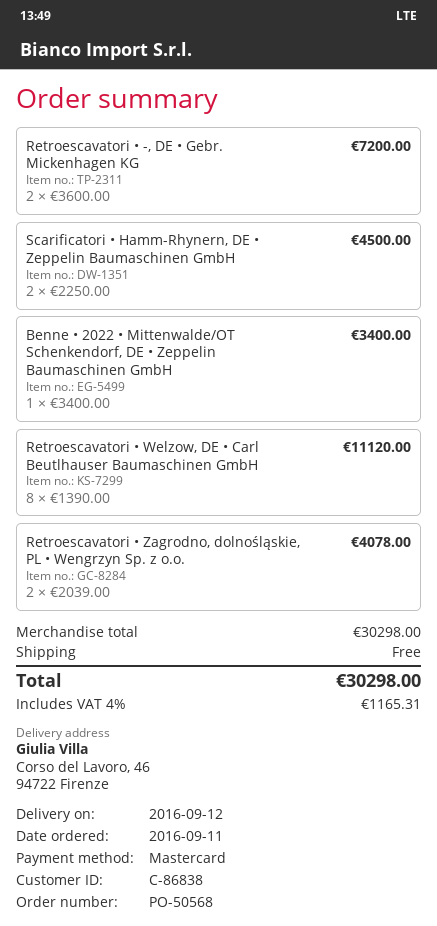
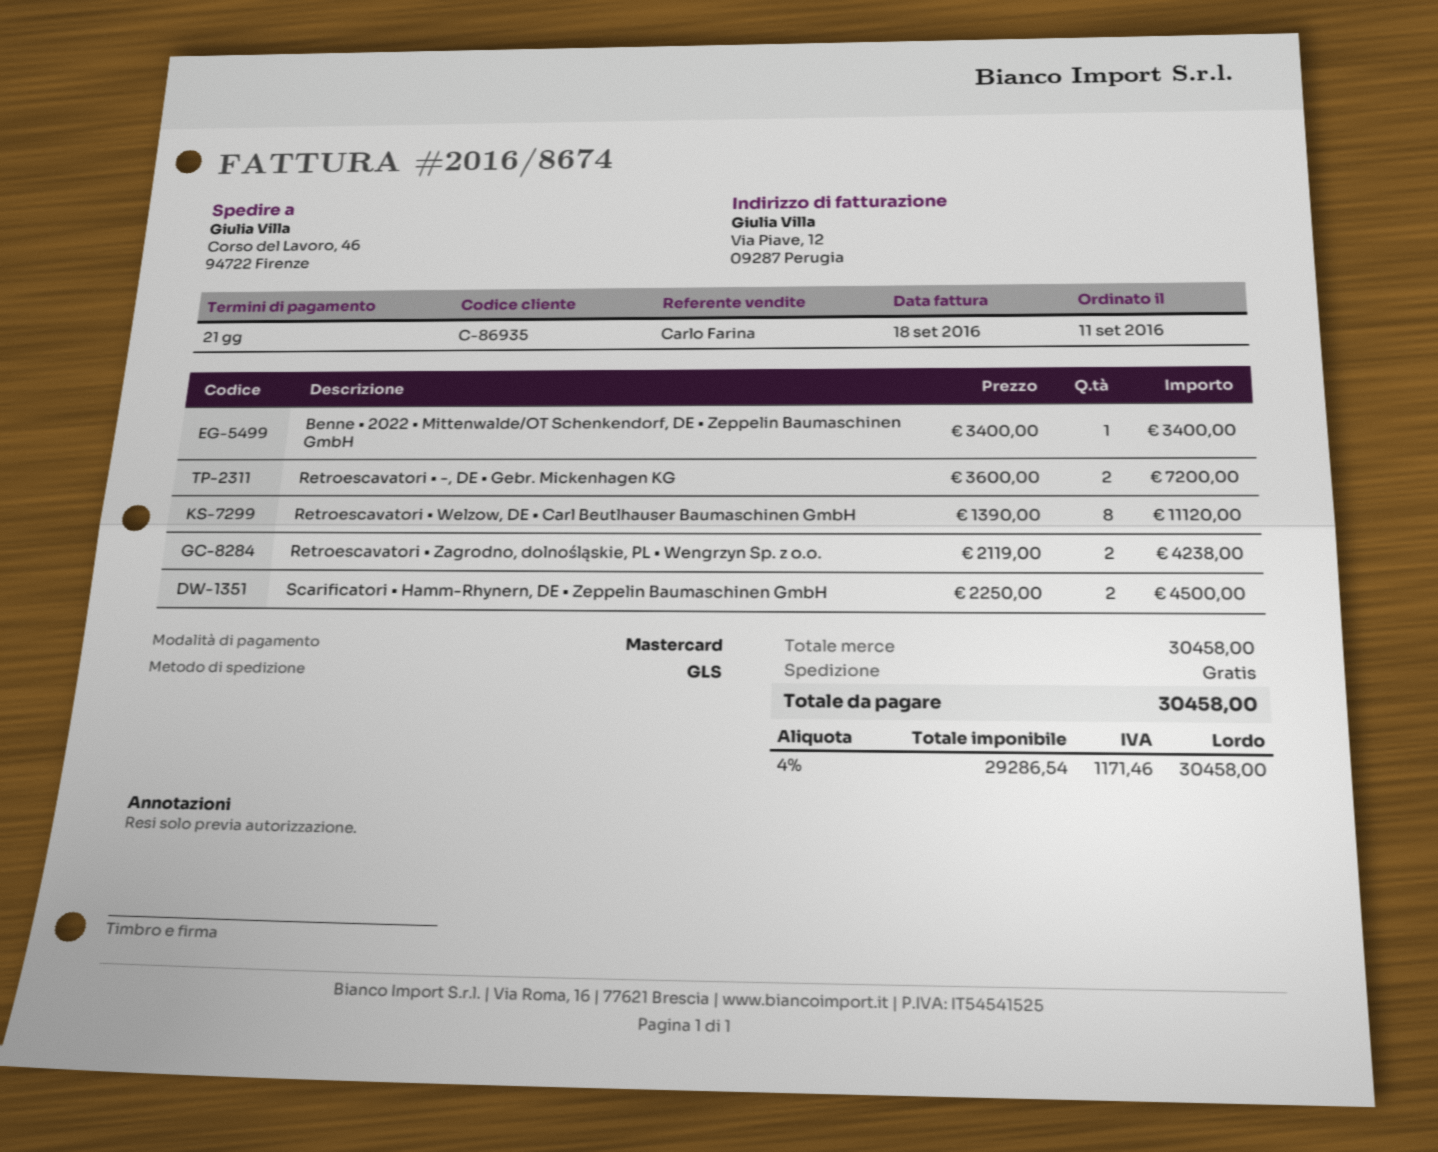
customer number: C-86838 -> C-86935
Retroescavatori • Zagrodno, dolnośląskie, PL • Wengrzyn Sp. z o.o.: 2 x 2039.00 = 4078.00 -> 2 x 2119.00 = 4238.00
subtotal: 30298.00 -> 30458.00
tax: 4% = 1165.31 -> 4% = 1171.46
total: 30298.00 -> 30458.00

